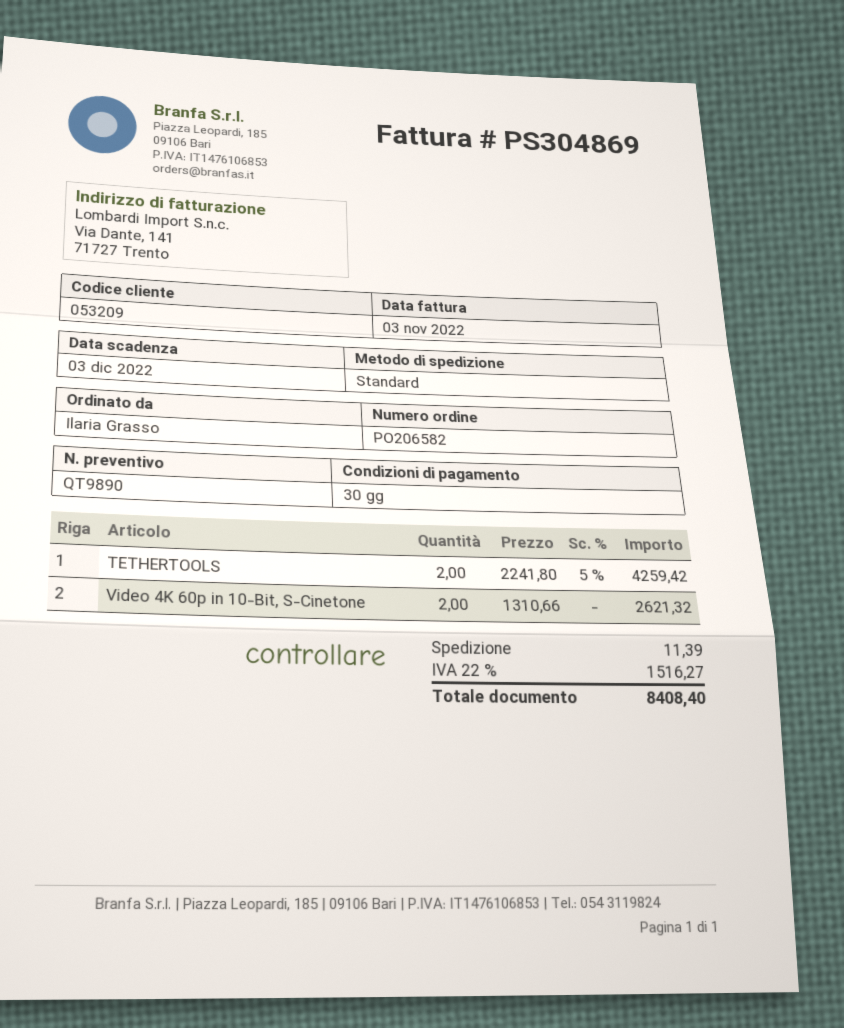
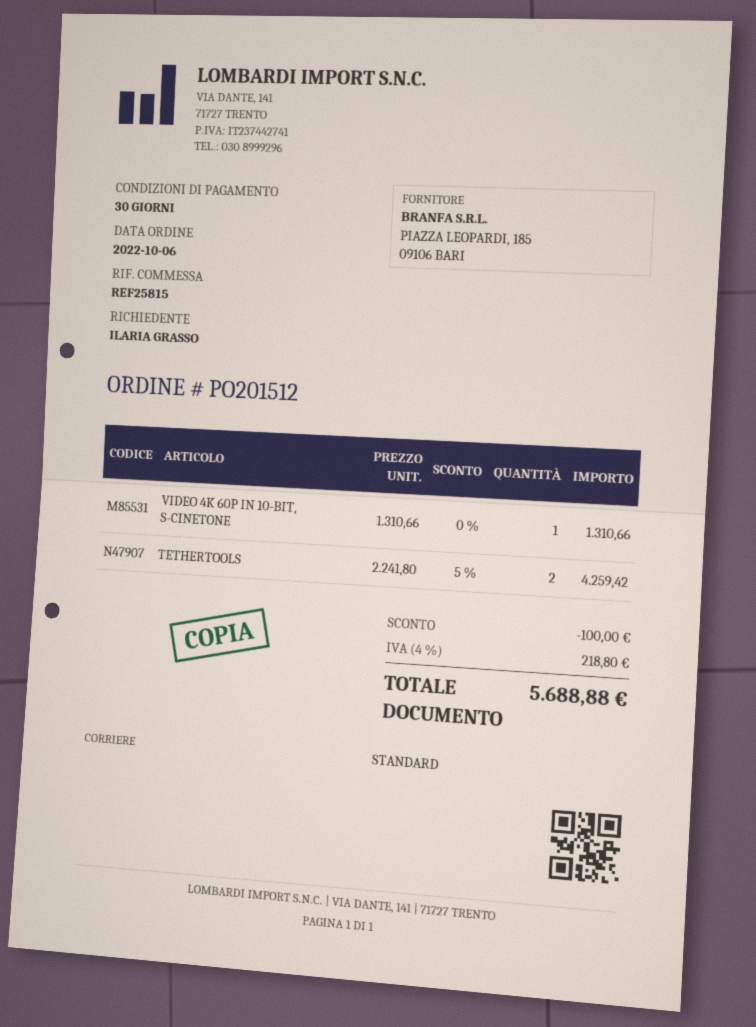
order number: PO206582 -> PO201512
Video 4K 60p in 10-Bit, S-Cinetone: 2 x 1310.66 = 2621.32 -> 1 x 1310.66 = 1310.66
discount: none -> 100.00
shipping: 11.39 -> none
tax: 22% = 1516.27 -> 4% = 218.80
total: 8408.40 -> 5688.88

